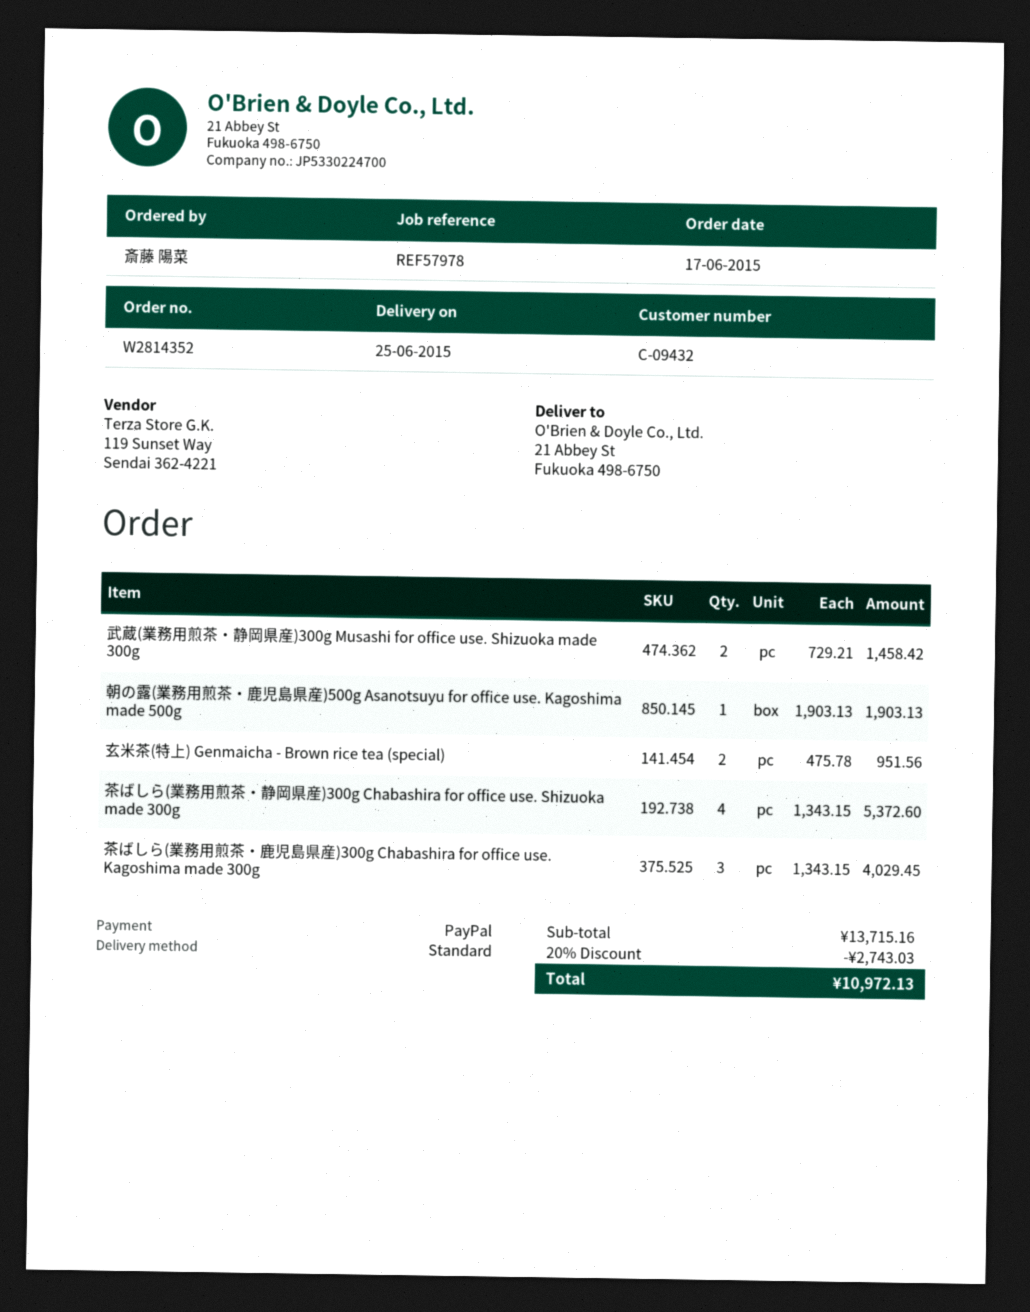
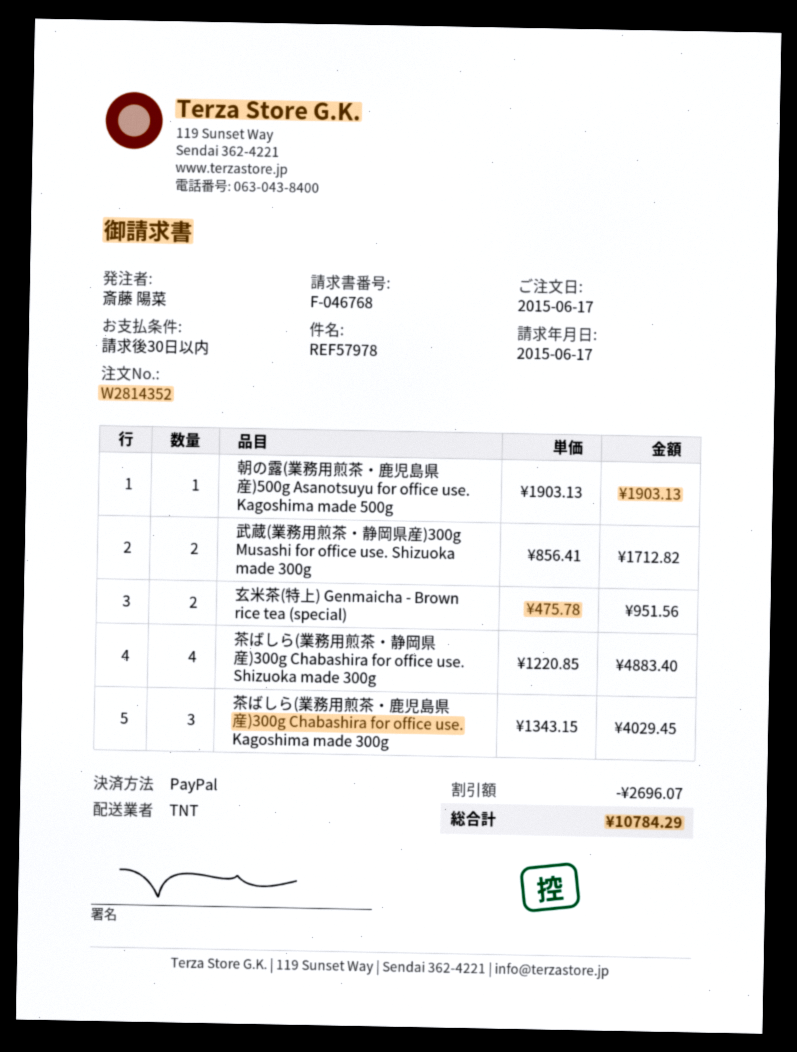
shipping method: standard -> TNT
武蔵(業務用煎茶・静岡県産)300g Musashi for office use. Shizuoka made 300g: 2 x 729.21 = 1458.42 -> 2 x 856.41 = 1712.82
茶ばしら(業務用煎茶・静岡県産)300g Chabashira for office use. Shizuoka made 300g: 4 x 1343.15 = 5372.60 -> 4 x 1220.85 = 4883.40
discount: 2743.03 -> 2696.07
total: 10972.13 -> 10784.29

